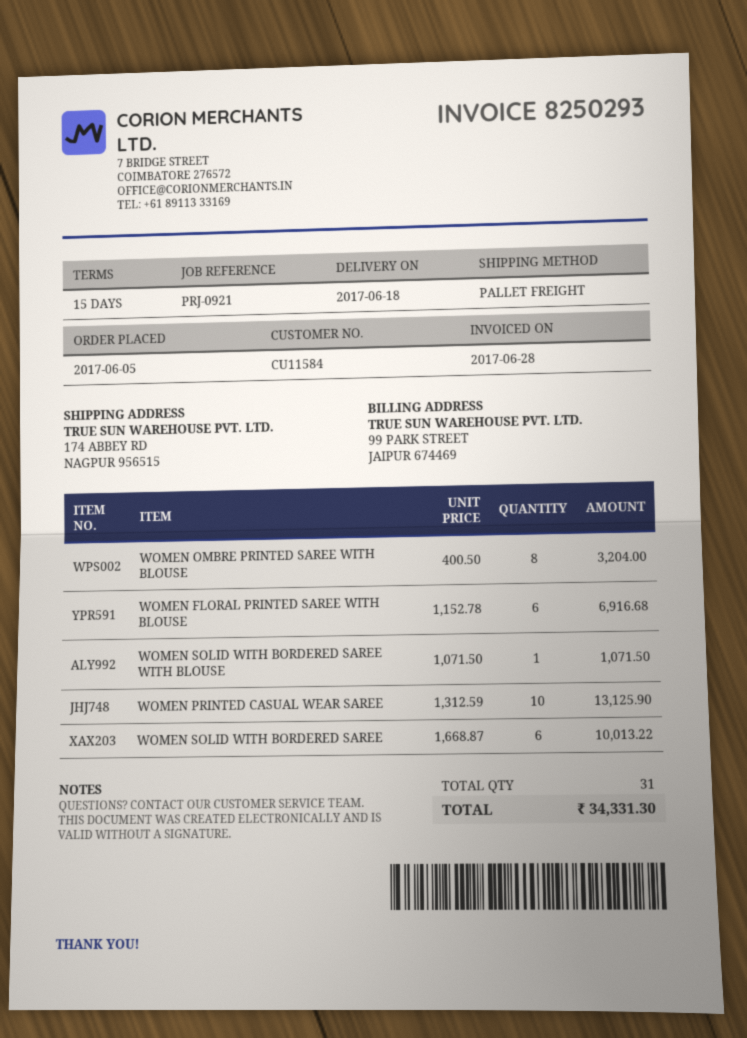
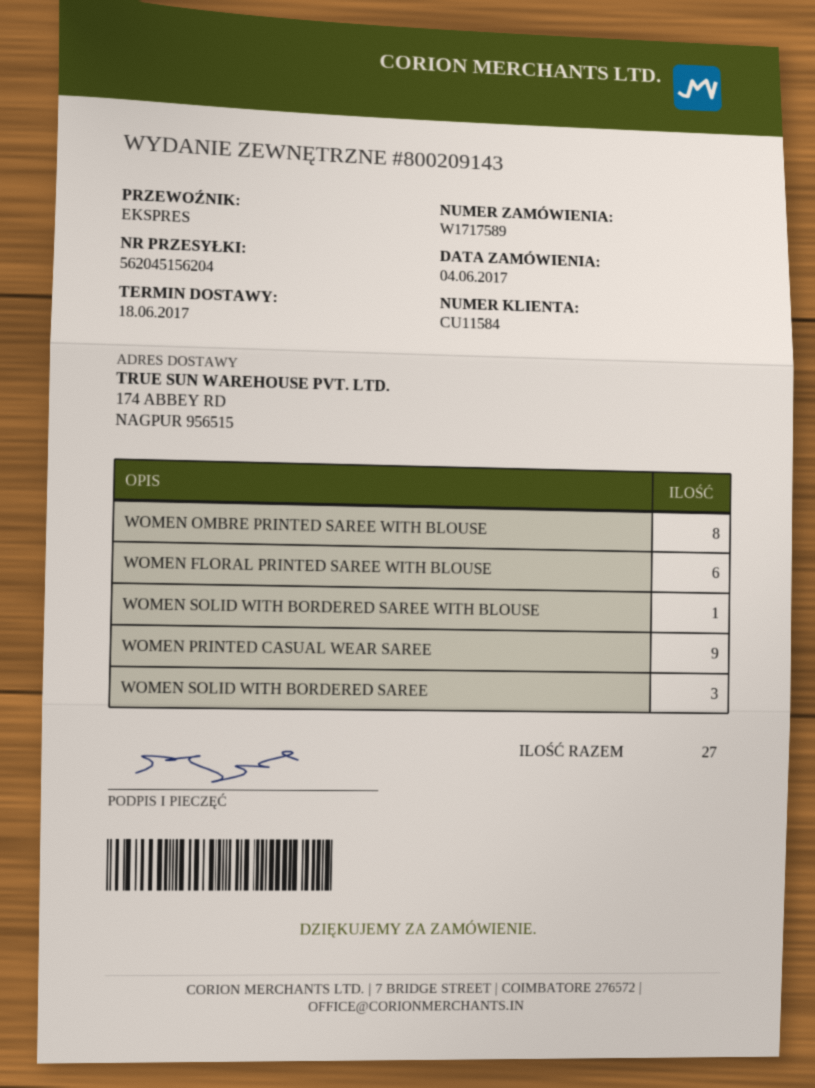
order date: 2017-06-05 -> 2017-06-04
shipping method: pallet freight -> express
WOMEN PRINTED CASUAL WEAR SAREE: 10 -> 9
WOMEN SOLID WITH BORDERED SAREE: 6 -> 3
total quantity: 31 -> 27

